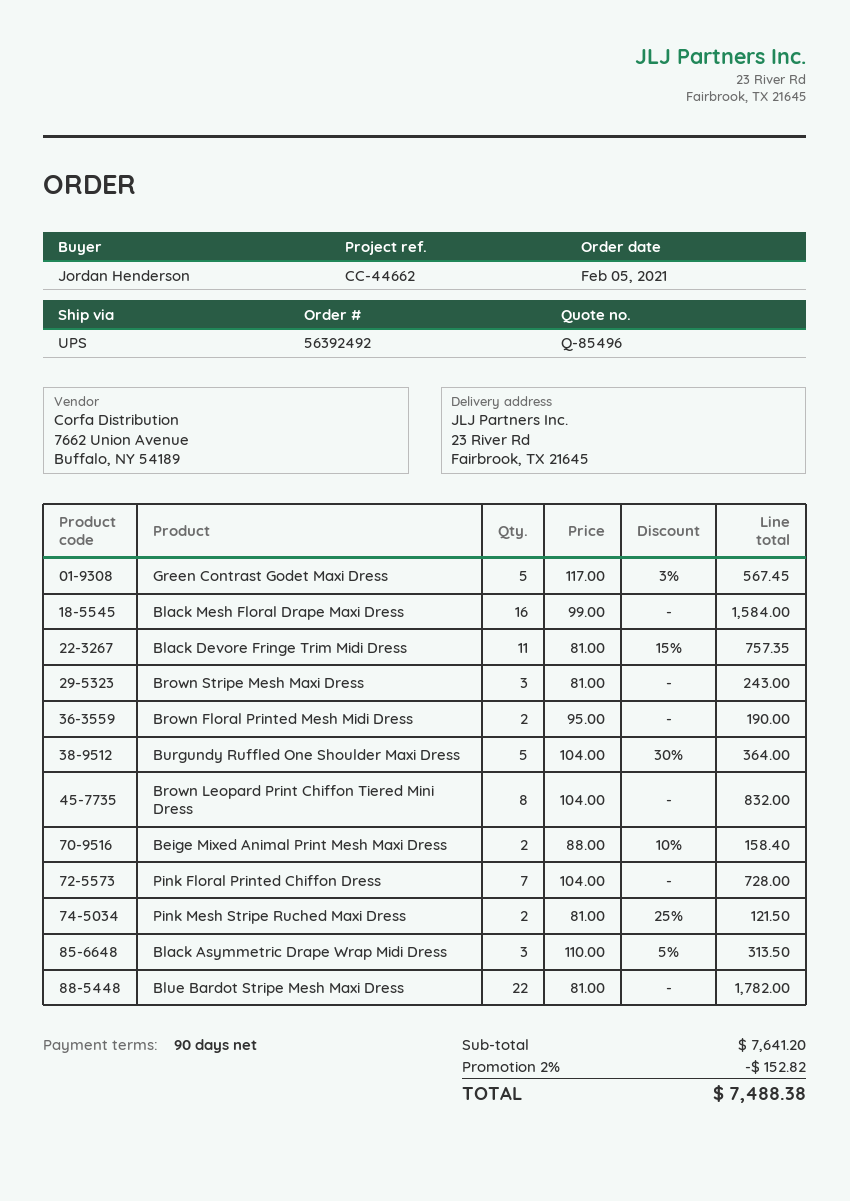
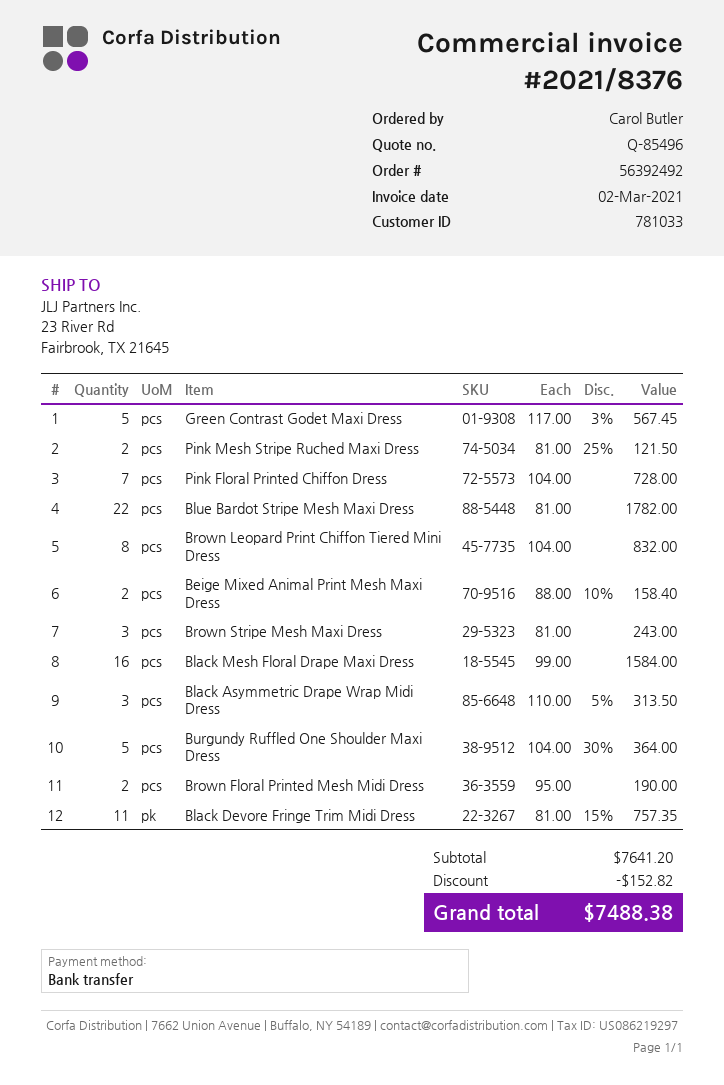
ordered by: Jordan Henderson -> Carol Butler

